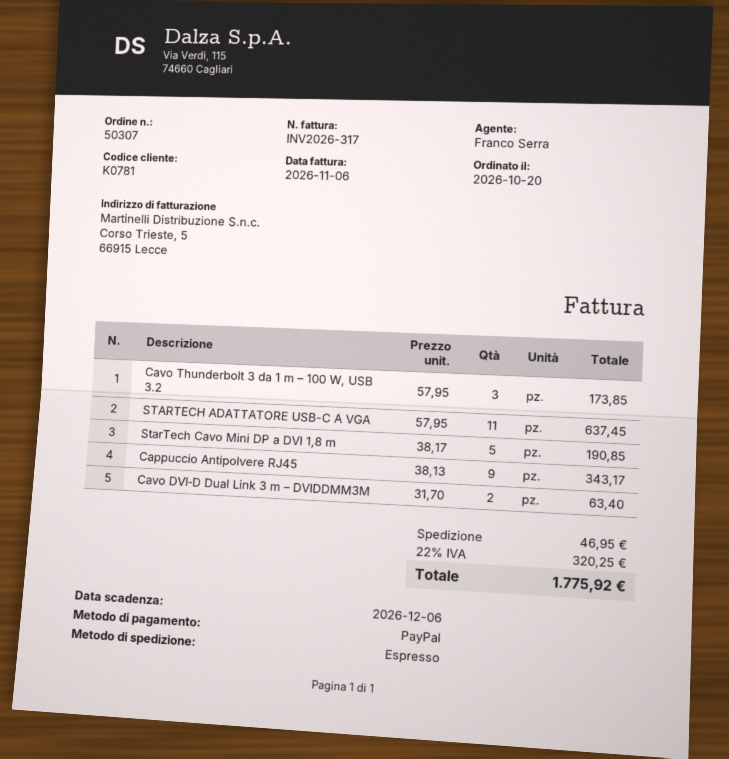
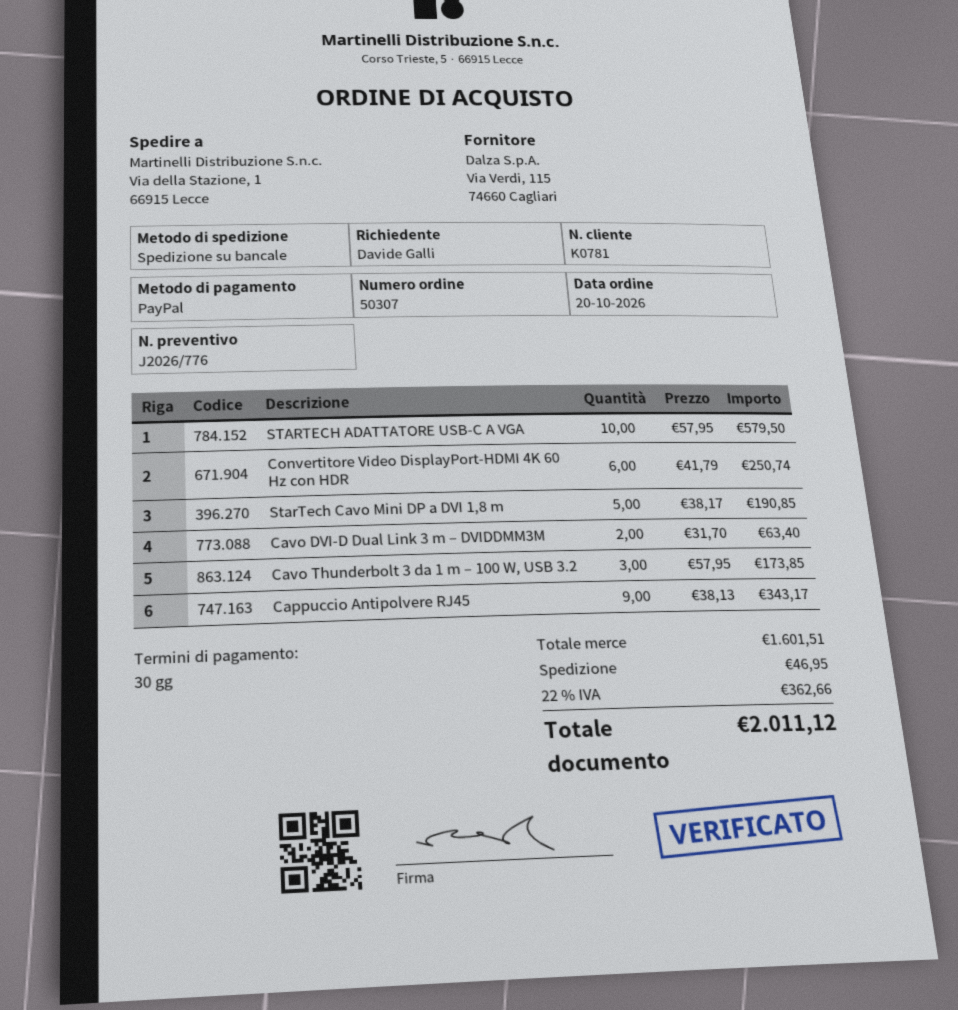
shipping method: express -> pallet freight
STARTECH ADATTATORE USB-C A VGA: 11 x 57.95 = 637.45 -> 10 x 57.95 = 579.50
Convertitore Video DisplayPort‑HDMI 4K 60 Hz con HDR: none -> 6 x 41.79 = 250.74
tax: 22% = 320.25 -> 22% = 362.66
total: 1775.92 -> 2011.12

